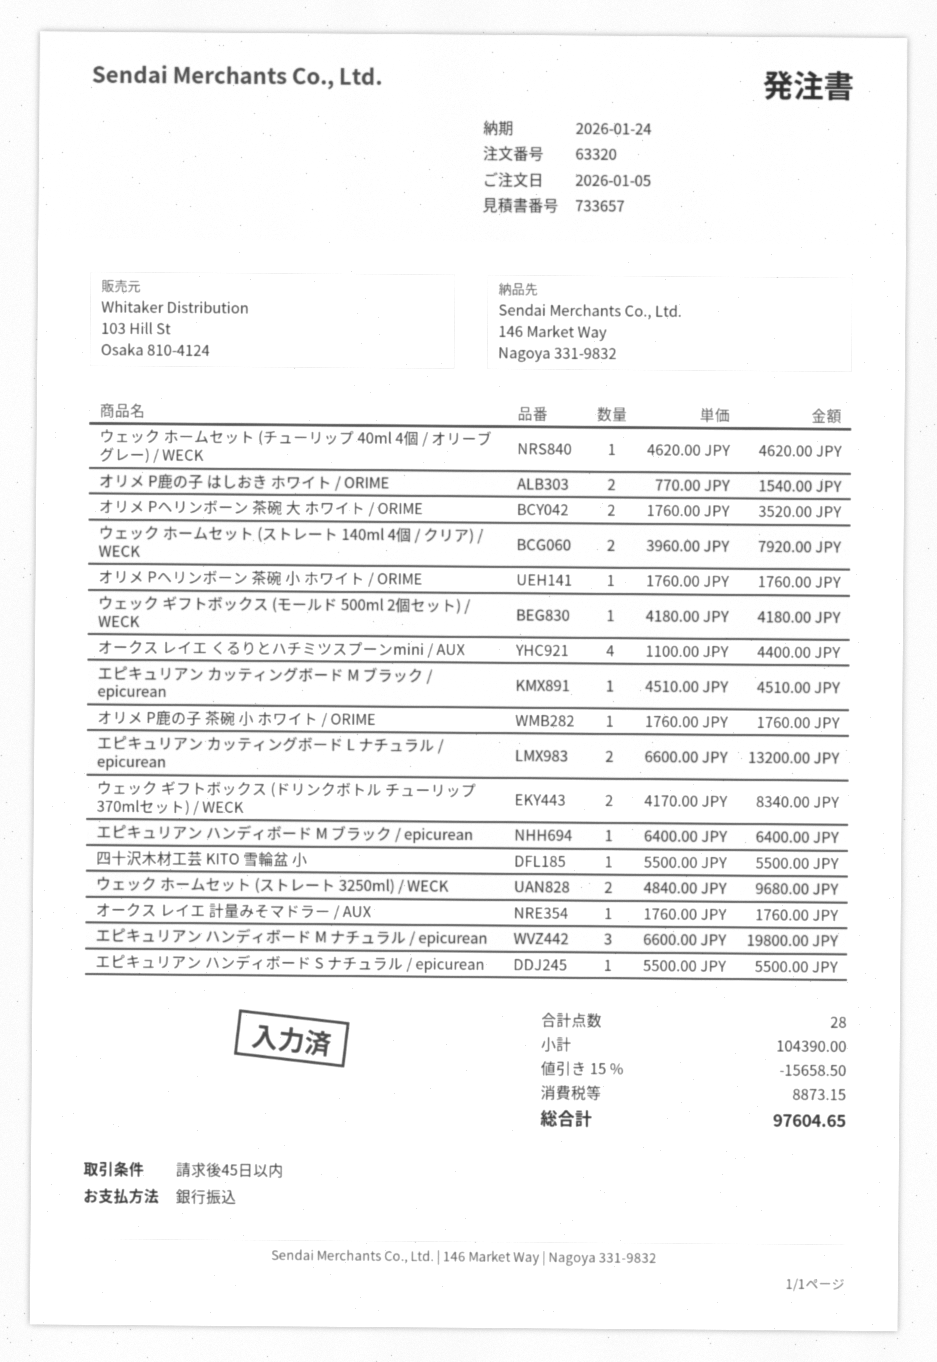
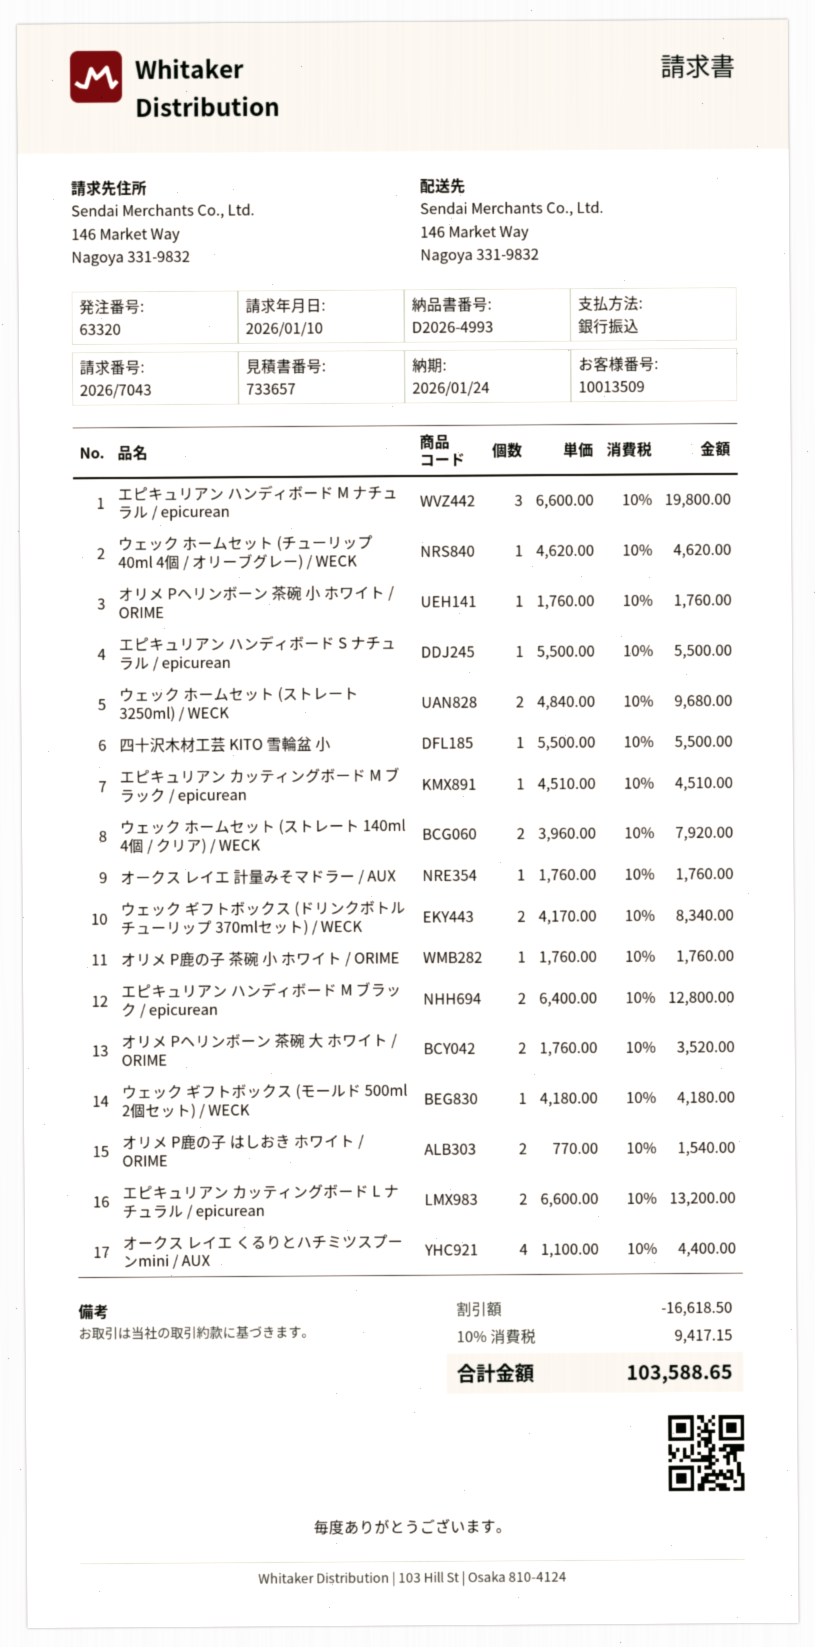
エピキュリアン ハンディボード M ブラック / epicurean: 1 x 6400.00 = 6400.00 -> 2 x 6400.00 = 12800.00
discount: 15658.50 -> 16618.50
tax: 8873.15 -> 9417.15
total: 97604.65 -> 103588.65

